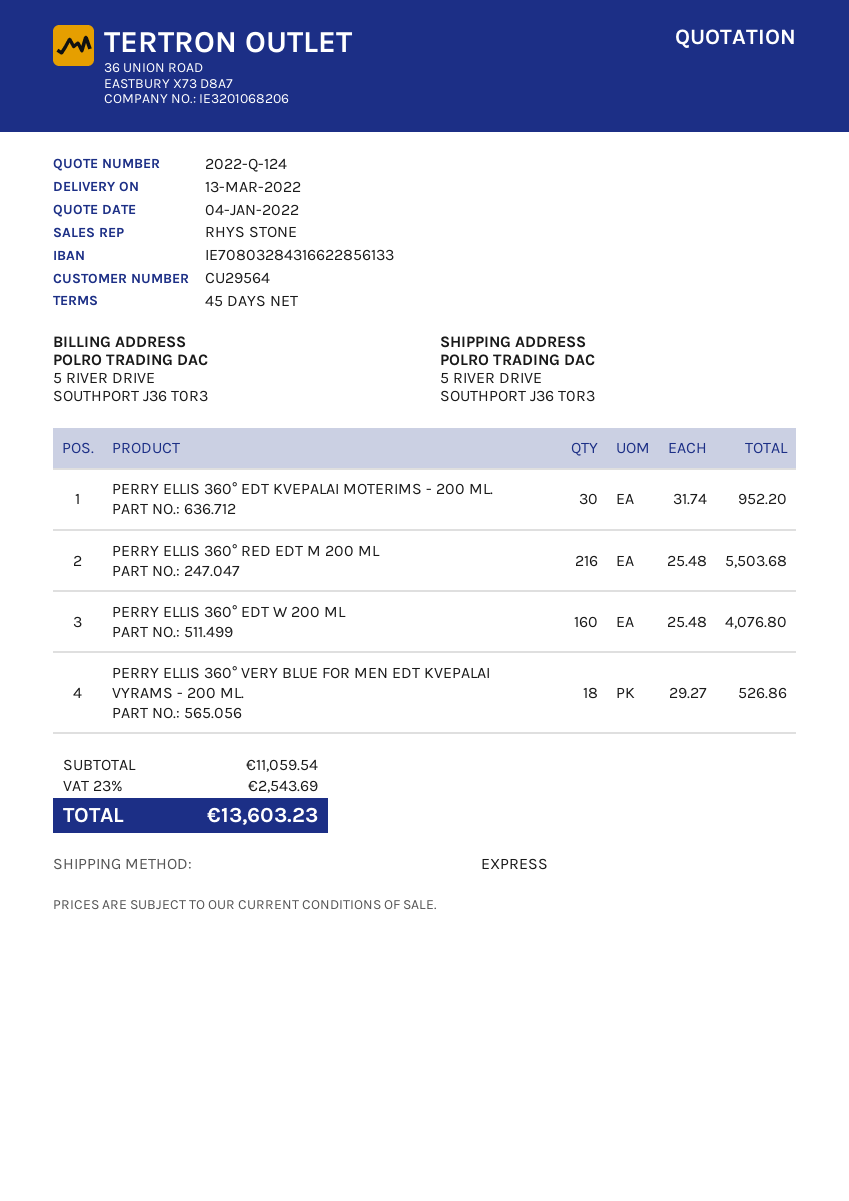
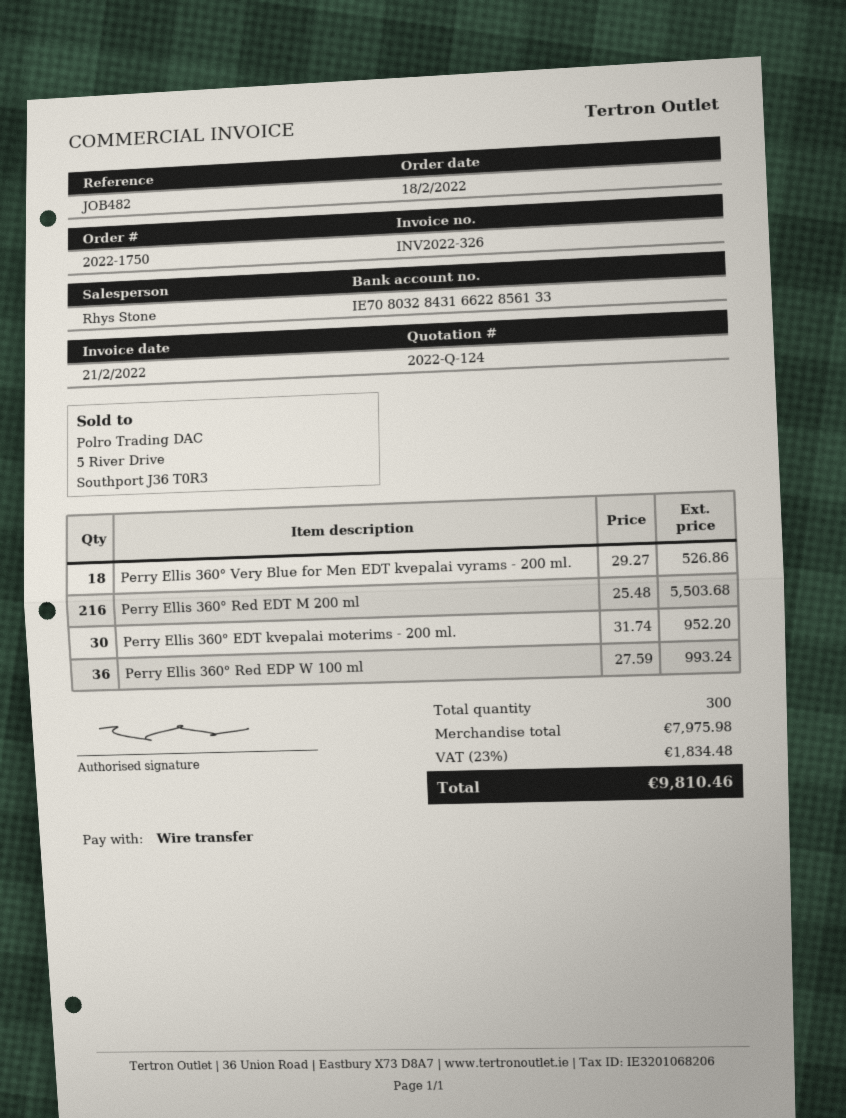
PERRY ELLIS 360° EDT W 200 ML: 160 x 25.48 = 4076.80 -> none
Perry Ellis 360° Red EDP W 100 ml: none -> 36 x 27.59 = 993.24
subtotal: 11059.54 -> 7975.98
tax: 23% = 2543.69 -> 23% = 1834.48
total: 13603.23 -> 9810.46

